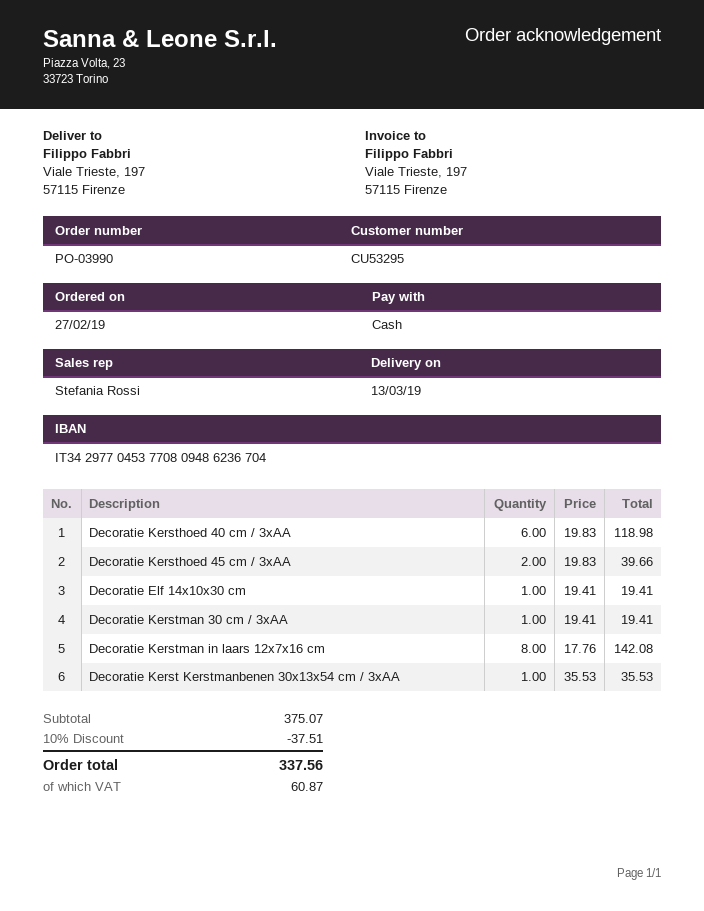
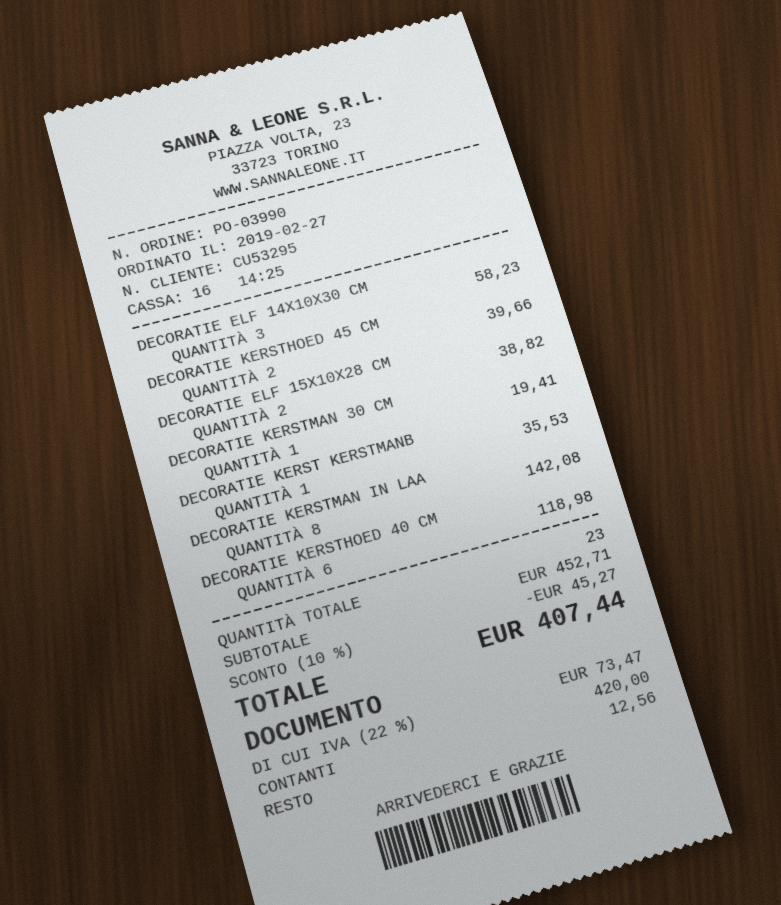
Decoratie Elf 14x10x30 cm: 1 for 19.41 -> 3 for 58.23
DECORATIE ELF 15X10X28 CM: none -> 2 for 38.82
subtotal: 375.07 -> 452.71
discount: 10% = 37.51 -> 10% = 45.27
tax: 60.87 -> 73.47
total: 337.56 -> 407.44

